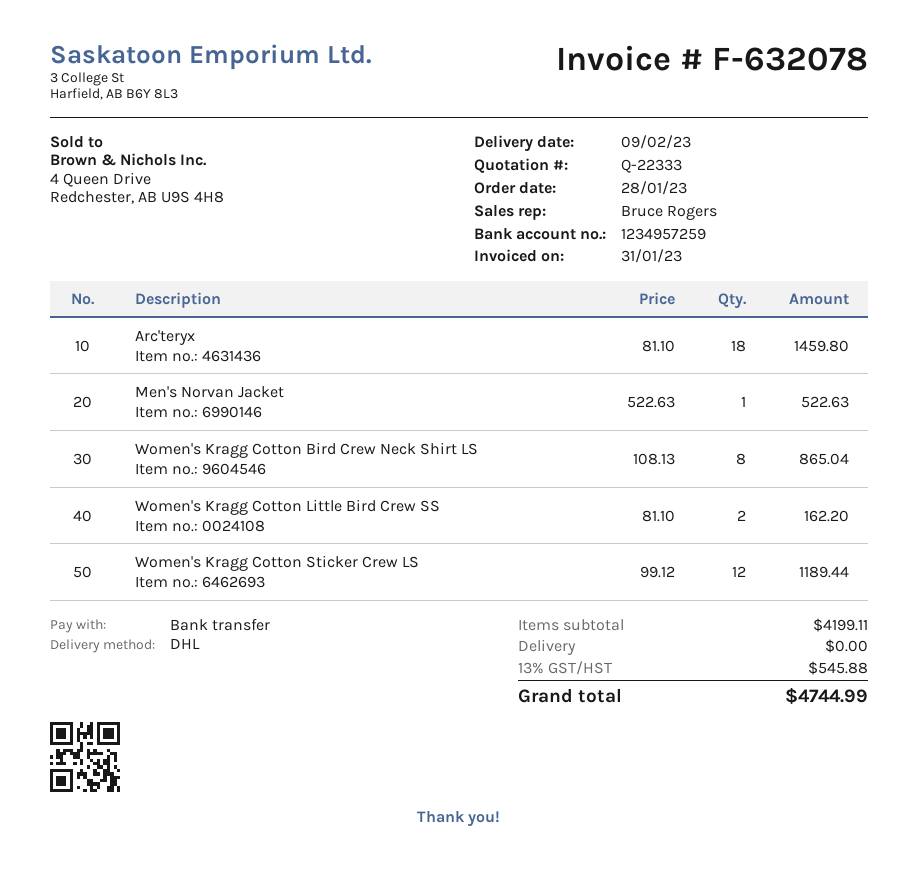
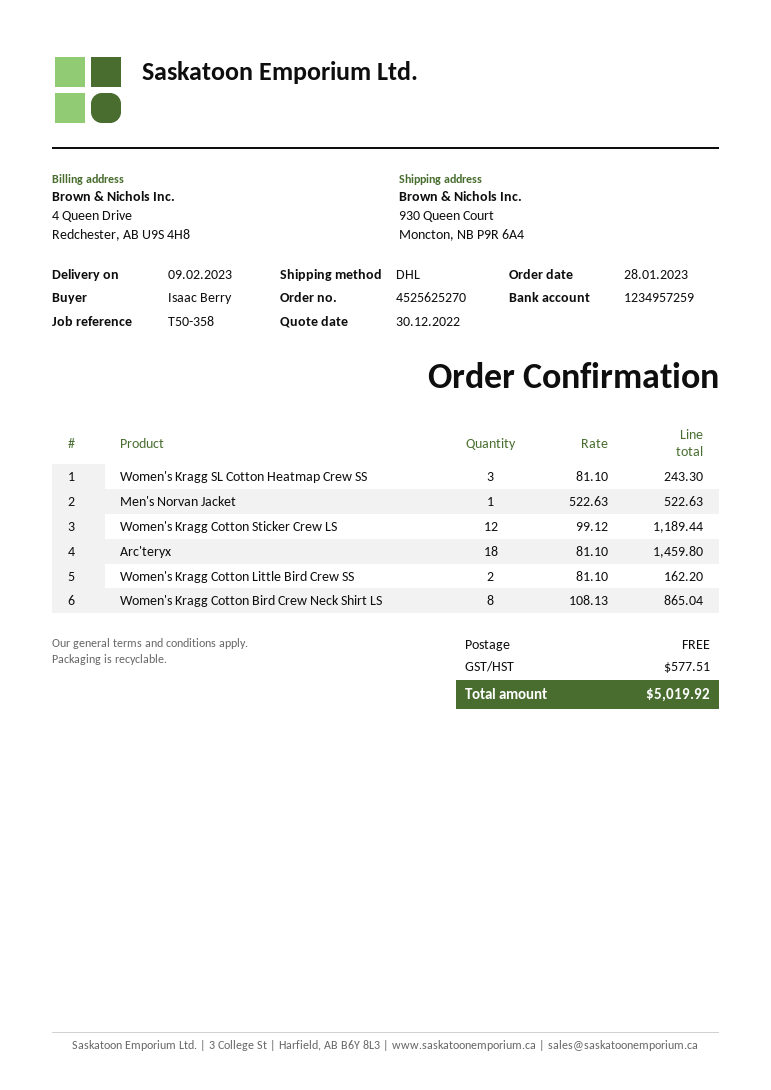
Women's Kragg SL Cotton Heatmap Crew SS: none -> 3 x 81.10 = 243.30
tax: 545.88 -> 577.51
total: 4744.99 -> 5019.92

